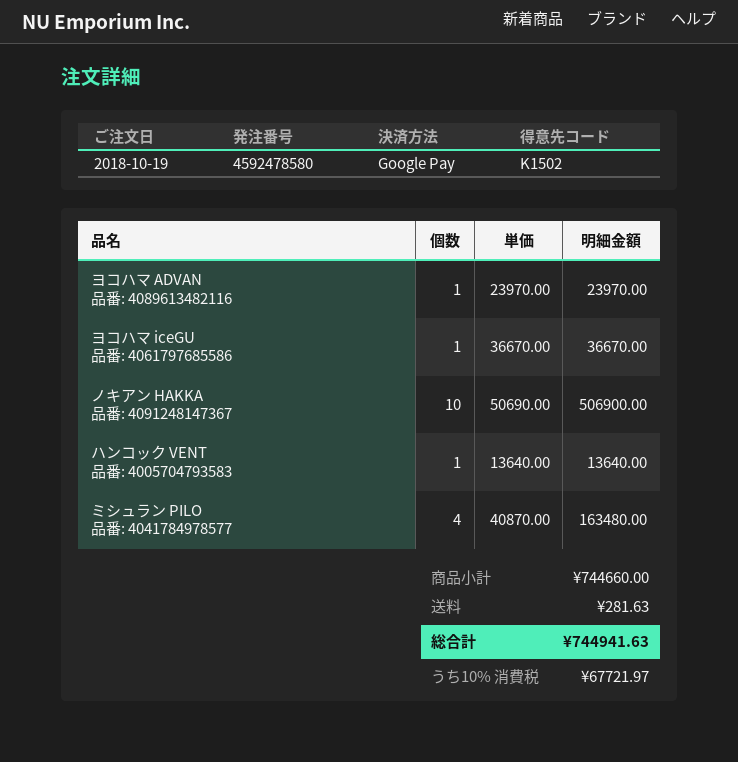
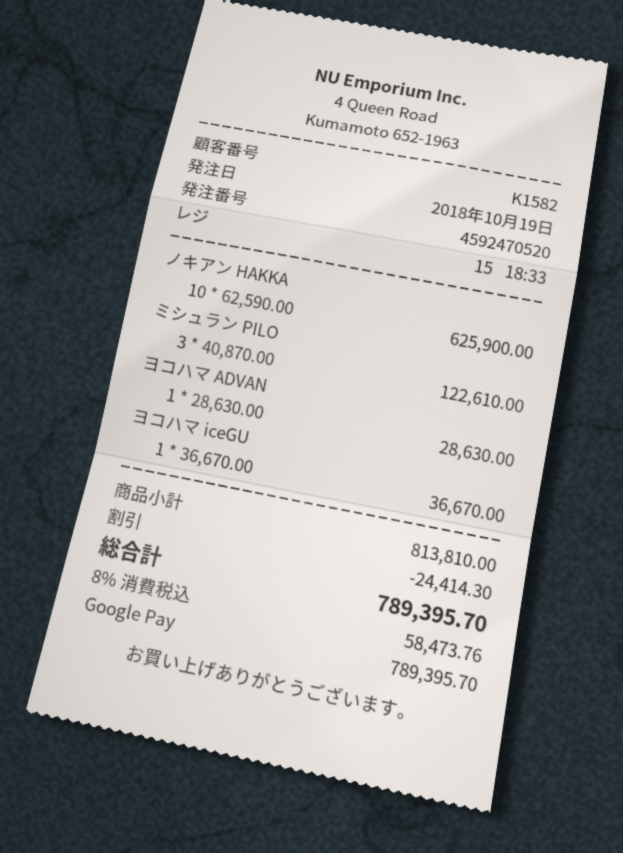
order number: 4592478580 -> 4592470520
customer number: K1502 -> K1582
ヨコハマ ADVAN: 1 x 23970.00 = 23970.00 -> 1 x 28630.00 = 28630.00
ノキアン HAKKA: 10 x 50690.00 = 506900.00 -> 10 x 62590.00 = 625900.00
ハンコック VENT: 1 x 13640.00 = 13640.00 -> none
ミシュラン PILO: 4 x 40870.00 = 163480.00 -> 3 x 40870.00 = 122610.00
subtotal: 744660.00 -> 813810.00
discount: none -> 24414.30
shipping: 281.63 -> none
tax: 10% = 67721.97 -> 8% = 58473.76
total: 744941.63 -> 789395.70

